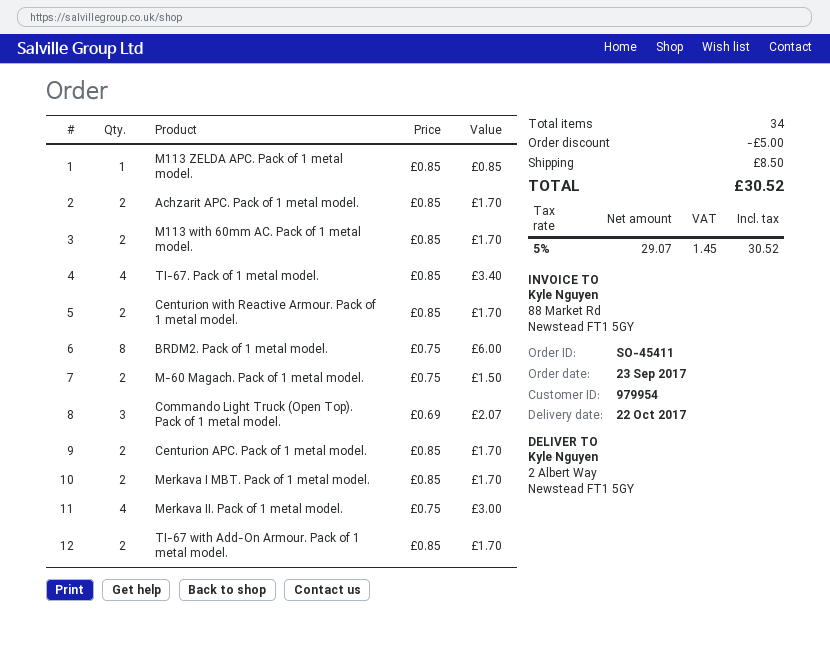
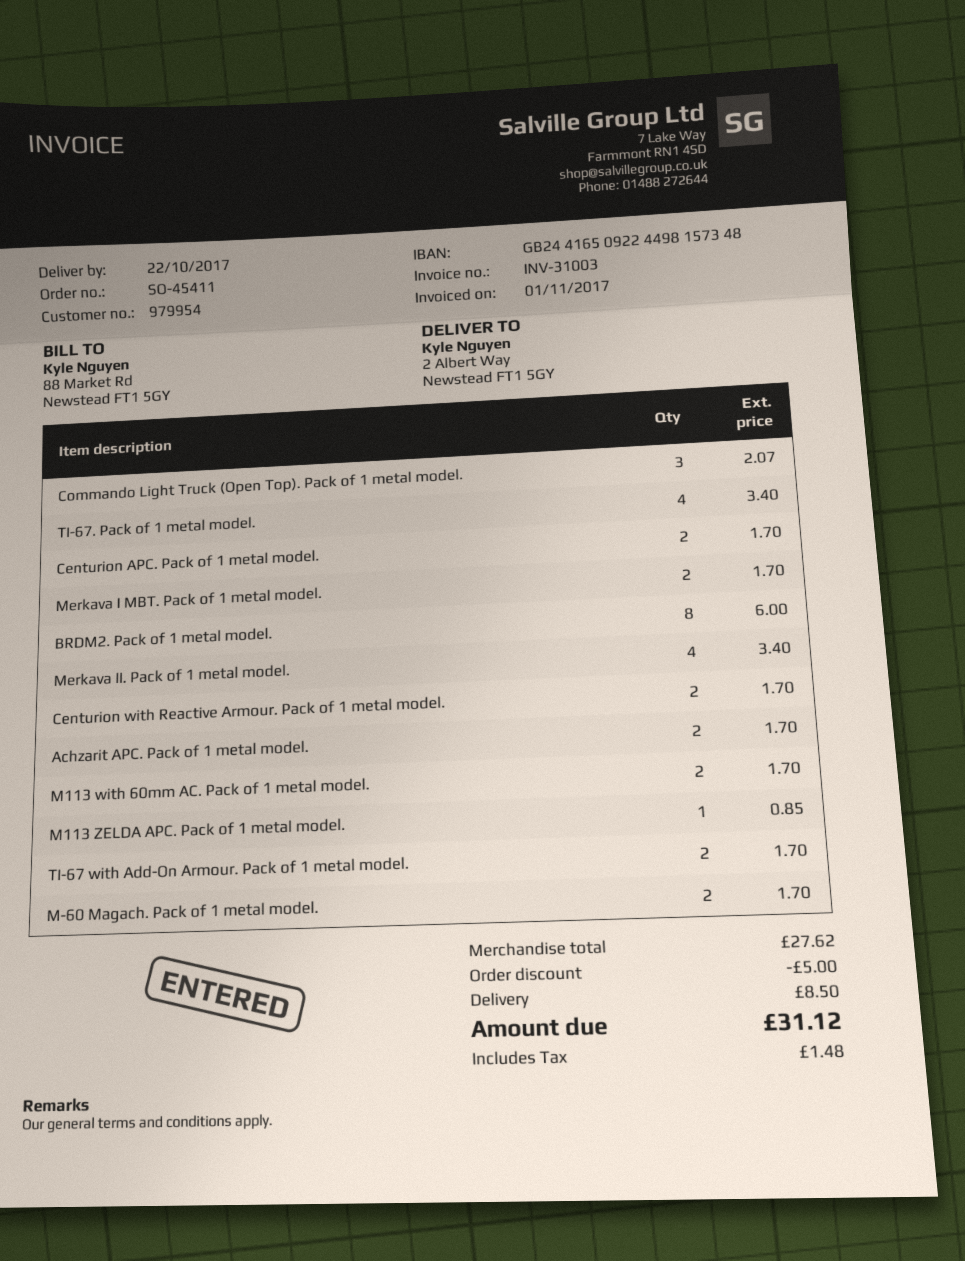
M-60 Magach. Pack of 1 metal model.: 2 for 1.50 -> 2 for 1.70
Merkava II. Pack of 1 metal model.: 4 for 3.00 -> 4 for 3.40
tax: 1.45 -> 1.48
total: 30.52 -> 31.12

